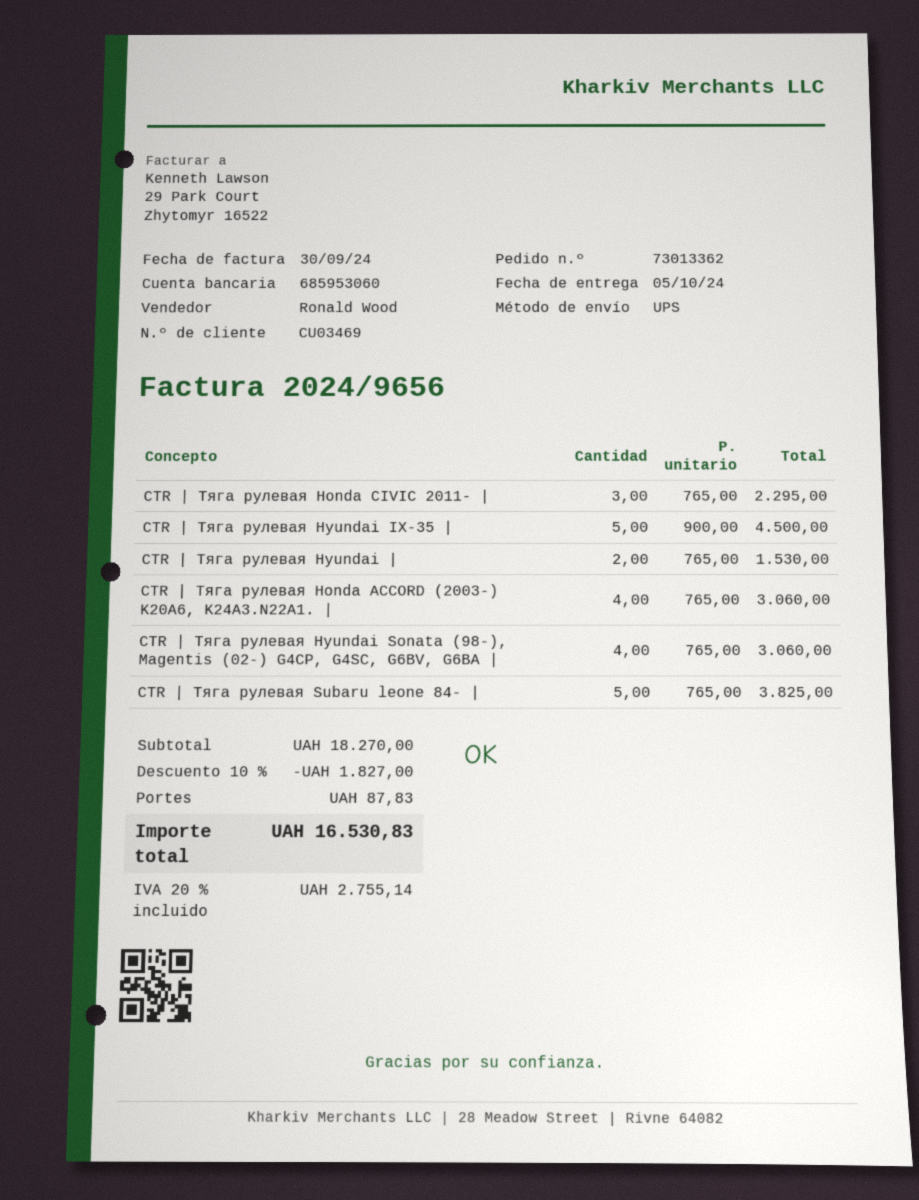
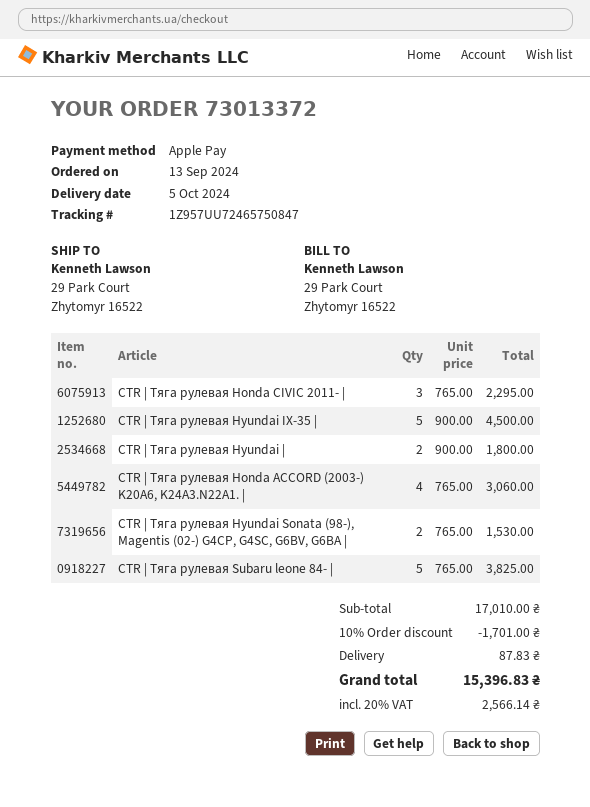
order number: 73013362 -> 73013372
CTR | Тяга рулевая Hyundai |: 2 x 765.00 = 1530.00 -> 2 x 900.00 = 1800.00
CTR | Тяга рулевая Hyundai Sonata (98-), Magentis (02-) G4CP, G4SC, G6BV, G6BA |: 4 x 765.00 = 3060.00 -> 2 x 765.00 = 1530.00
subtotal: 18270.00 -> 17010.00
discount: 10% = 1827.00 -> 10% = 1701.00
tax: 20% = 2755.14 -> 20% = 2566.14
total: 16530.83 -> 15396.83

